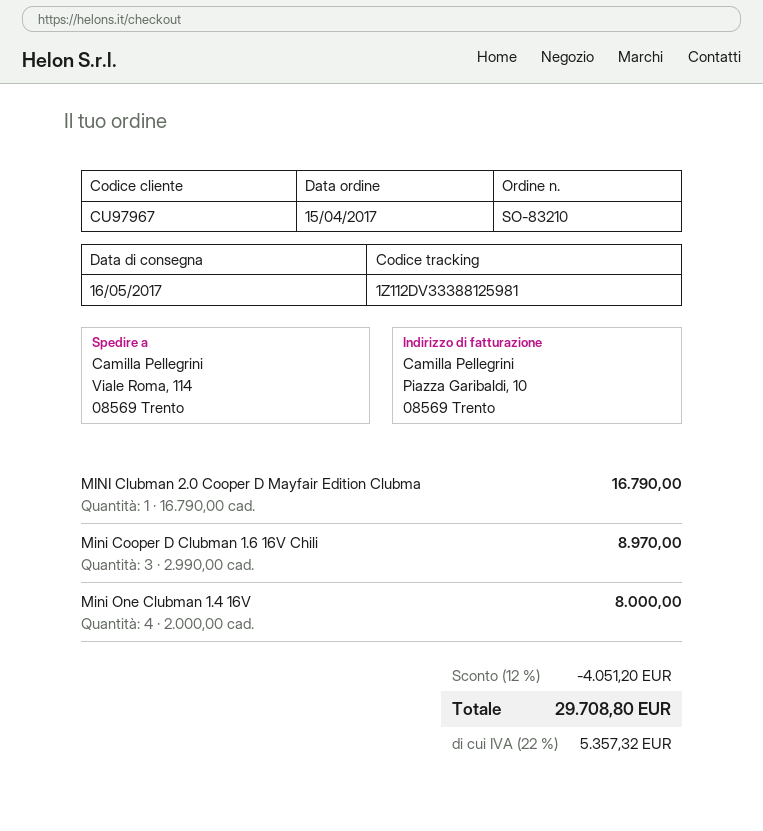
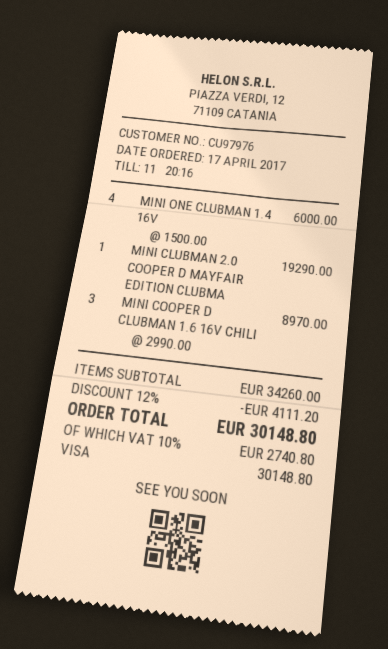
order date: 2017-04-15 -> 2017-04-17
customer number: CU97967 -> CU97976
MINI Clubman 2.0 Cooper D Mayfair Edition Clubma: 1 x 16790.00 = 16790.00 -> 1 x 19290.00 = 19290.00
Mini One Clubman 1.4 16V: 4 x 2000.00 = 8000.00 -> 4 x 1500.00 = 6000.00
discount: 12% = 4051.20 -> 12% = 4111.20
tax: 22% = 5357.32 -> 10% = 2740.80
total: 29708.80 -> 30148.80

